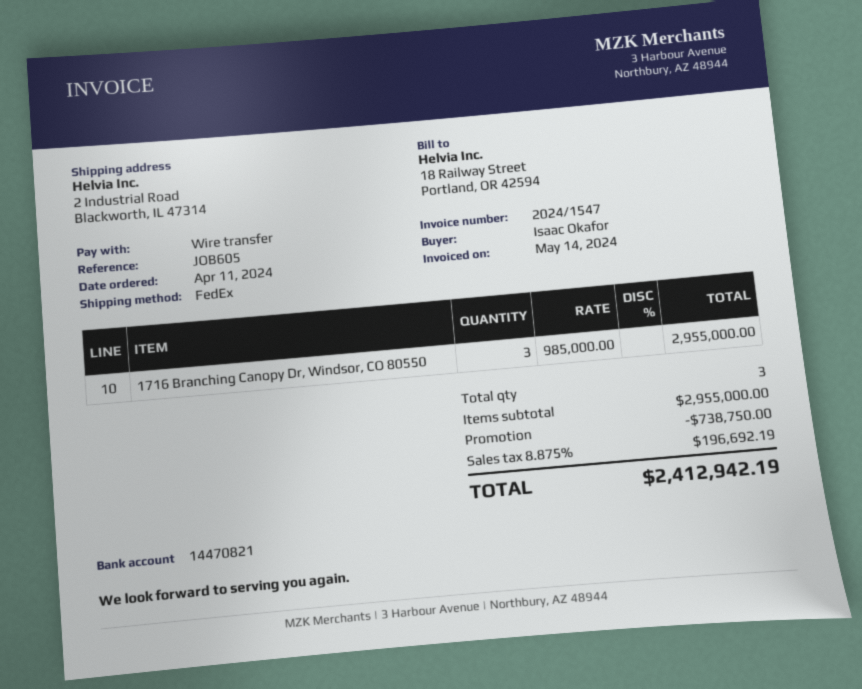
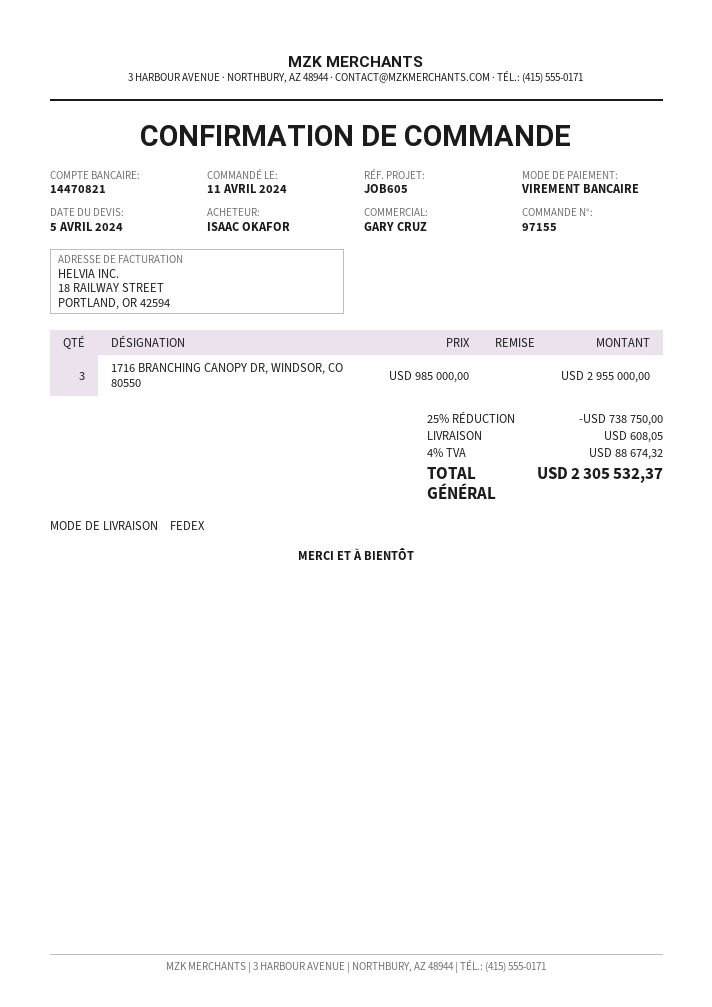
shipping: none -> 608.05
tax: 8.875% = 196692.19 -> 4% = 88674.32
total: 2412942.19 -> 2305532.37

